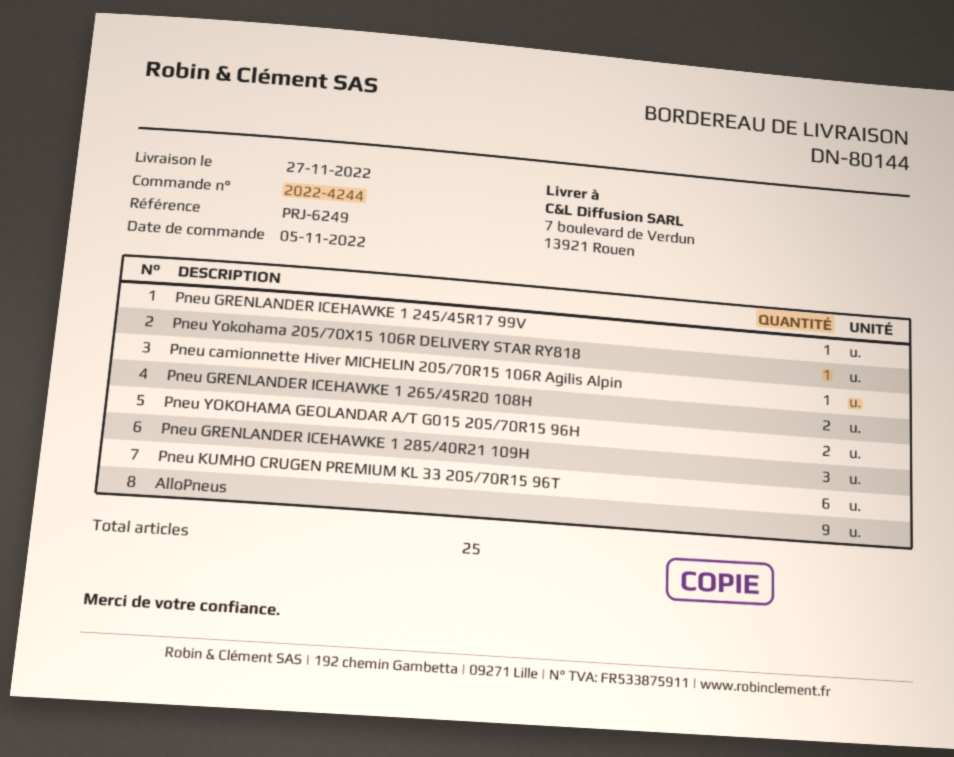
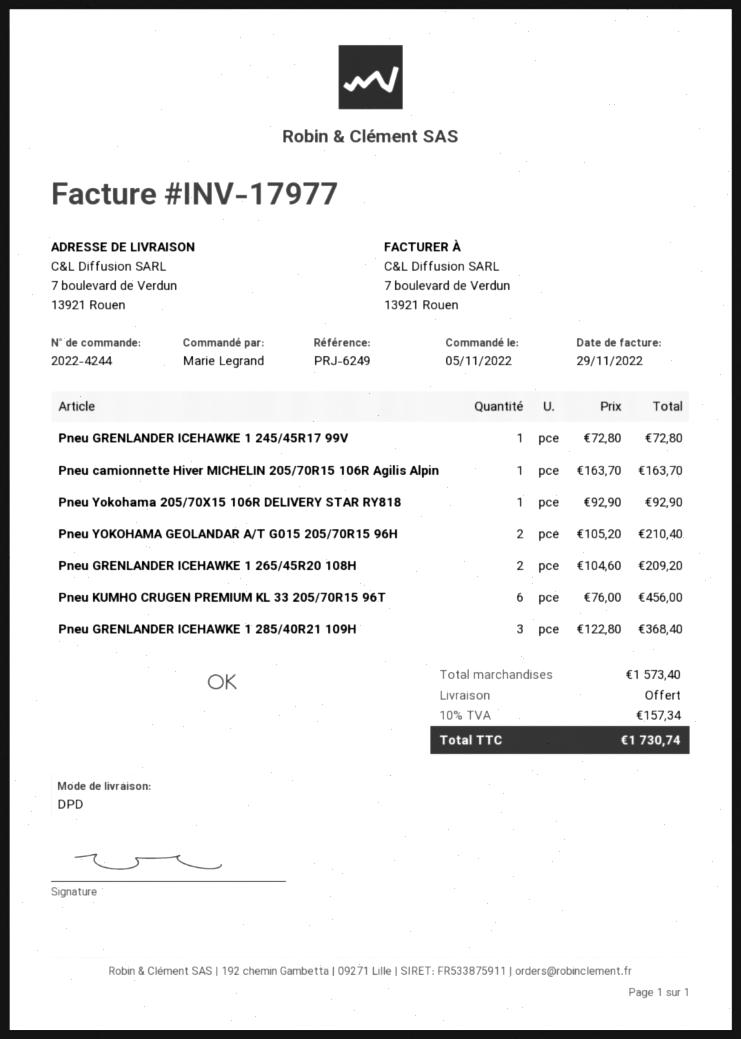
AlloPneus: 9 -> none

